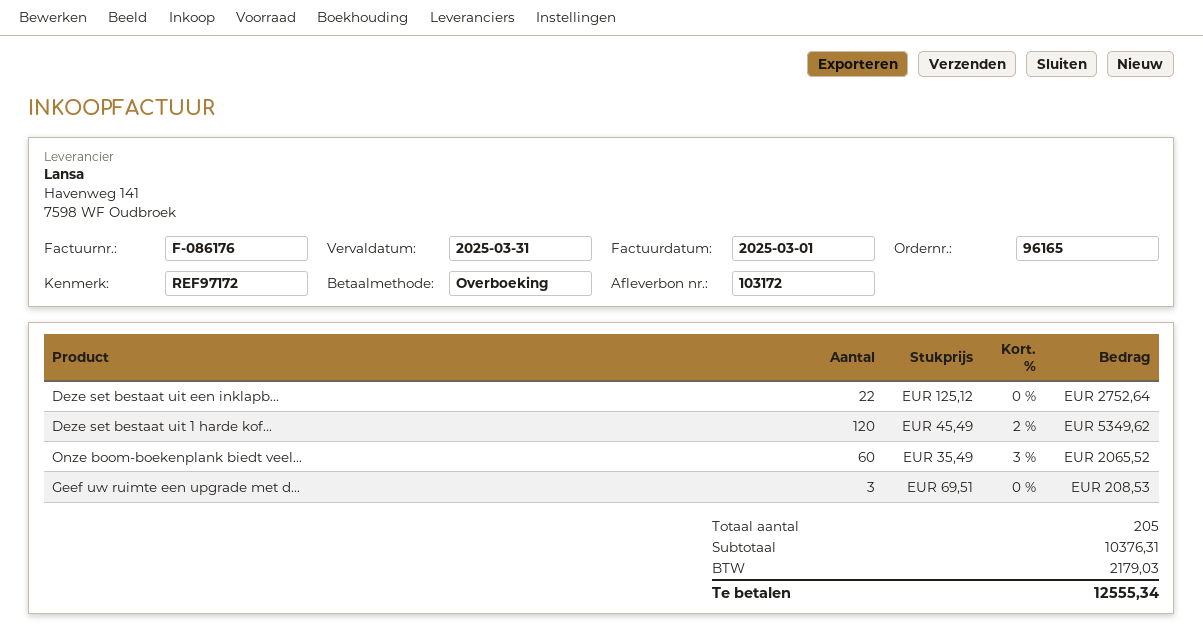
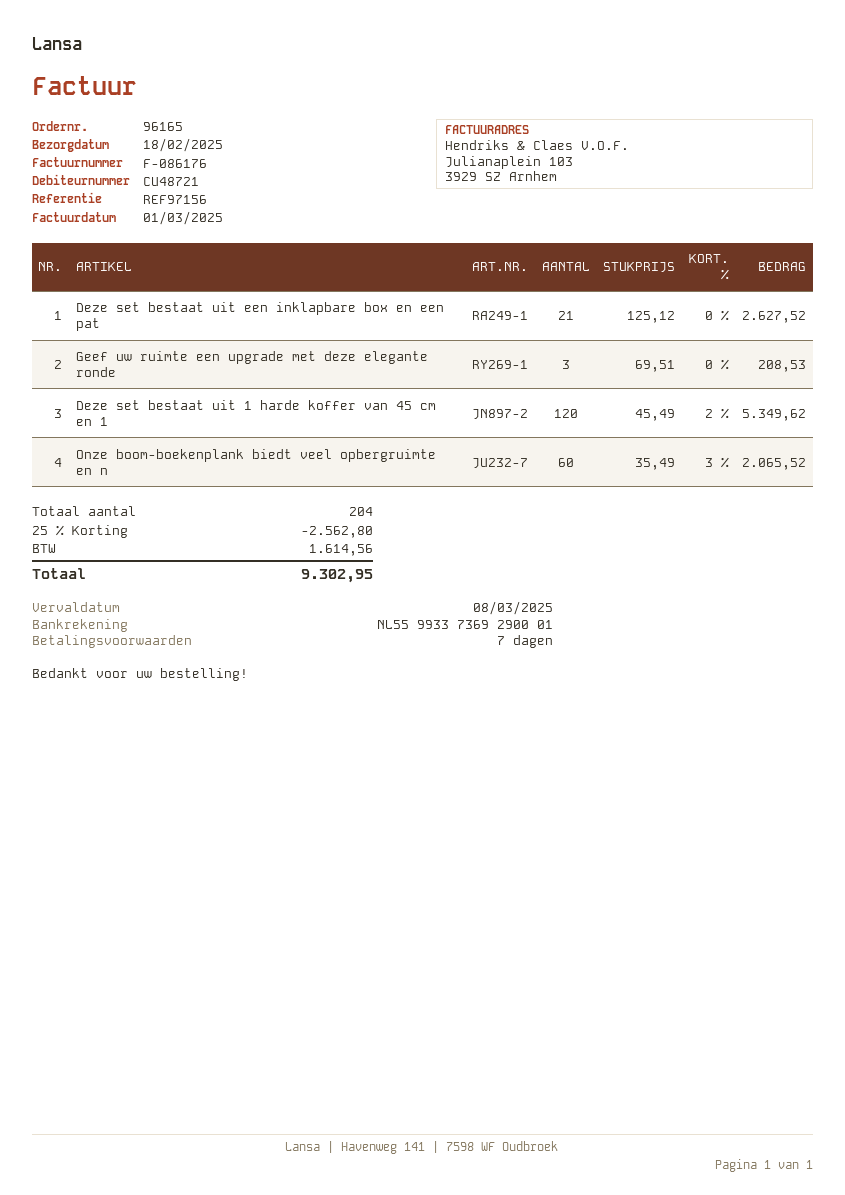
due date: 2025-03-31 -> 2025-03-08
reference: REF97172 -> REF97156
Deze set bestaat uit een inklapb...: 22 x 125.12 = 2752.64 -> 21 x 125.12 = 2627.52
total quantity: 205 -> 204
discount: none -> 25% = 2562.80
tax: 2179.03 -> 1614.56
total: 12555.34 -> 9302.95

